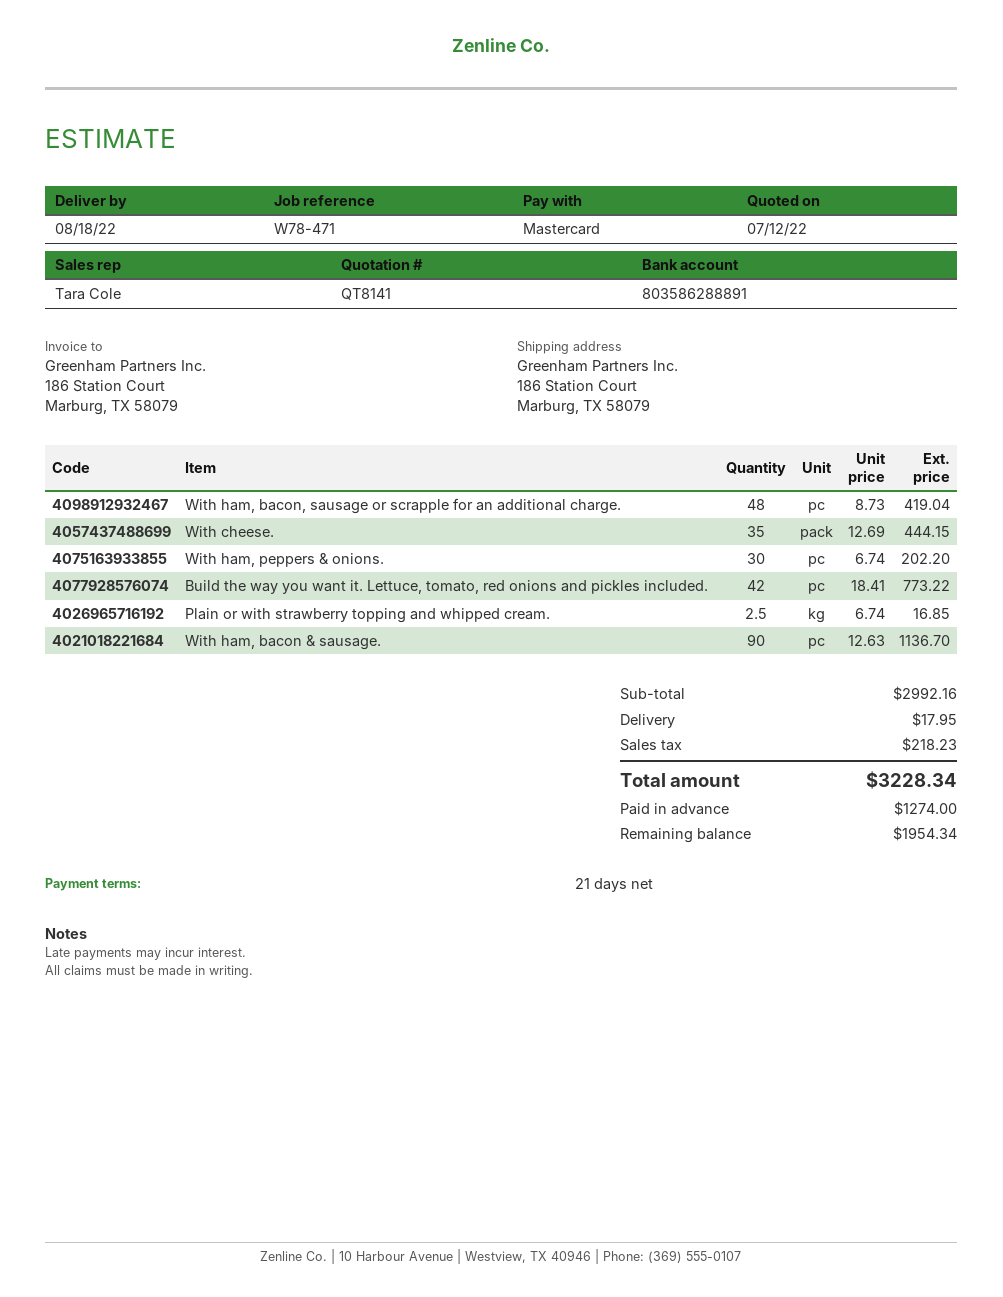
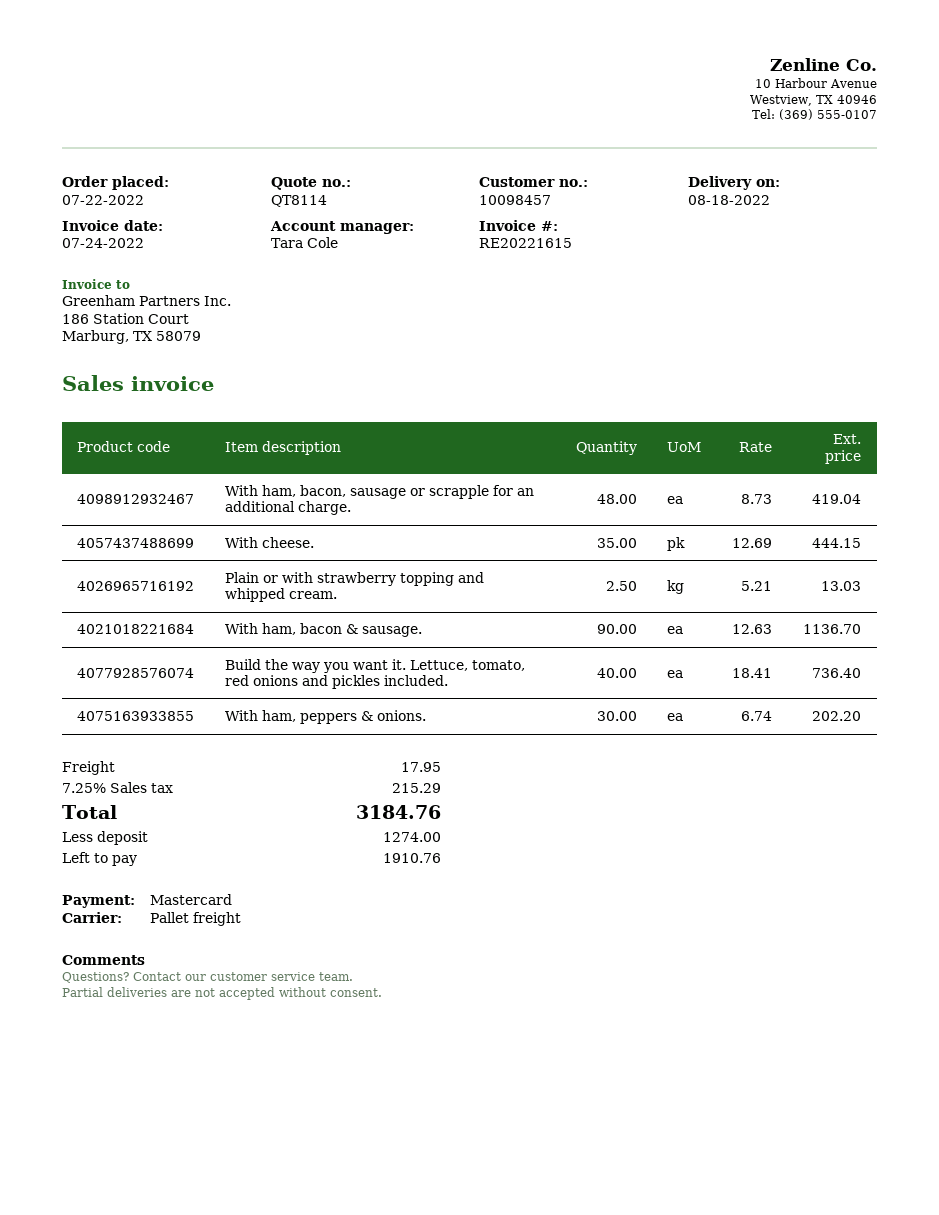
quote number: QT8141 -> QT8114
Build the way you want it. Lettuce, tomato, red onions and pickles included.: 42 x 18.41 = 773.22 -> 40 x 18.41 = 736.40
Plain or with strawberry topping and whipped cream.: 2.5 x 6.74 = 16.85 -> 2.5 x 5.21 = 13.03
tax: 218.23 -> 215.29
total: 3228.34 -> 3184.76
balance: 1954.34 -> 1910.76

